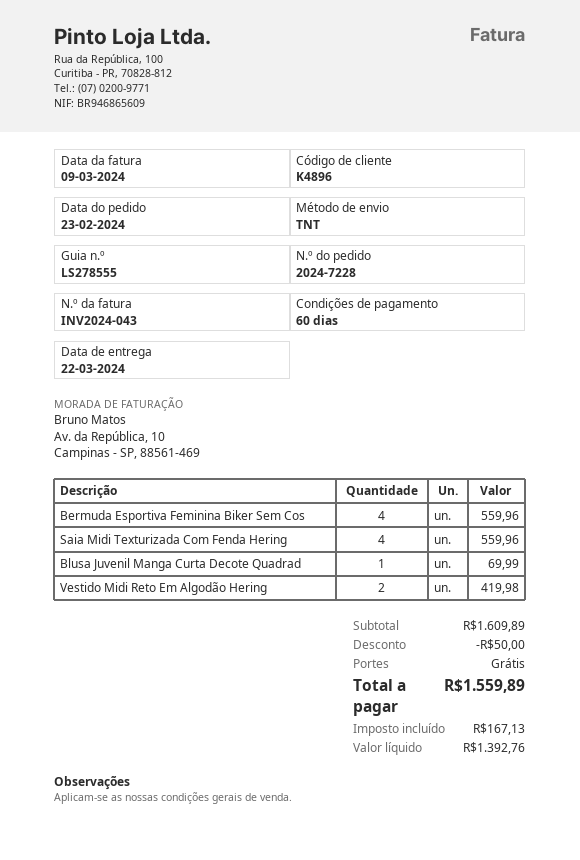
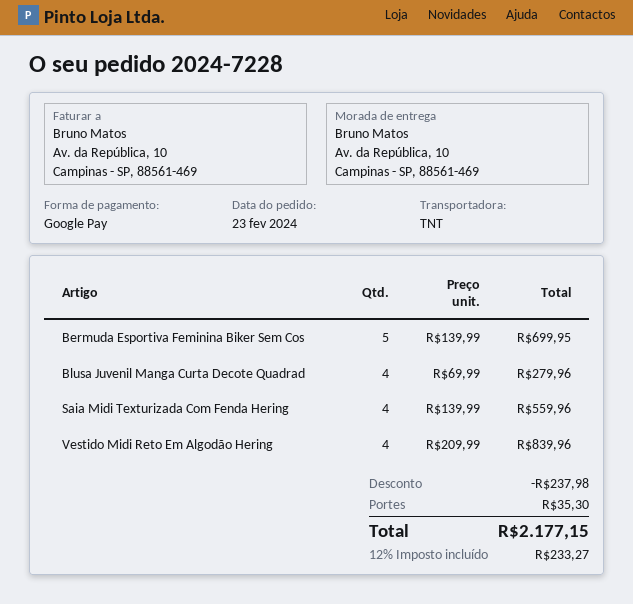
Bermuda Esportiva Feminina Biker Sem Cos: 4 for 559.96 -> 5 for 699.95
Blusa Juvenil Manga Curta Decote Quadrad: 1 for 69.99 -> 4 for 279.96
Vestido Midi Reto Em Algodão Hering: 2 for 419.98 -> 4 for 839.96
discount: 50.00 -> 237.98
shipping: 0.00 -> 35.30
tax: 167.13 -> 233.27
total: 1559.89 -> 2177.15

